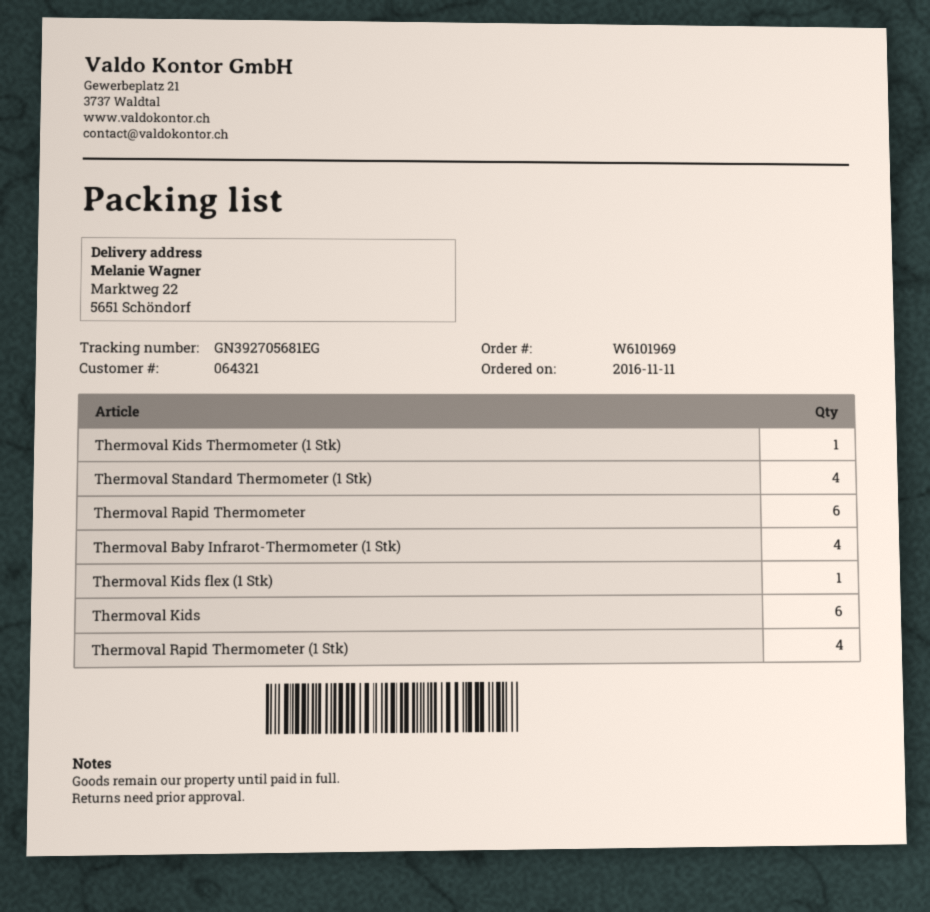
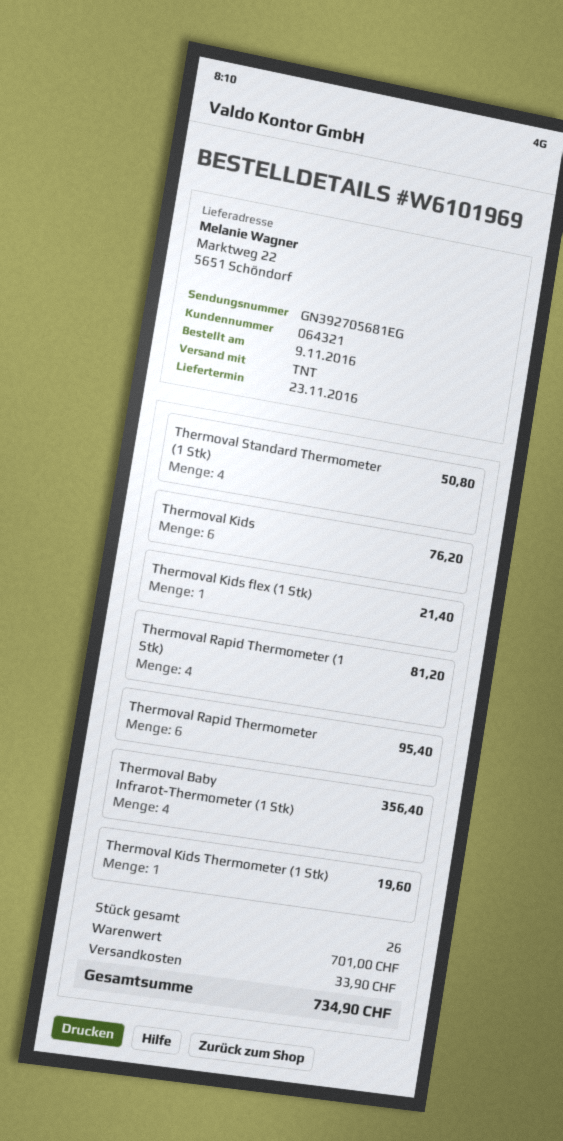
order date: 2016-11-11 -> 2016-11-09

